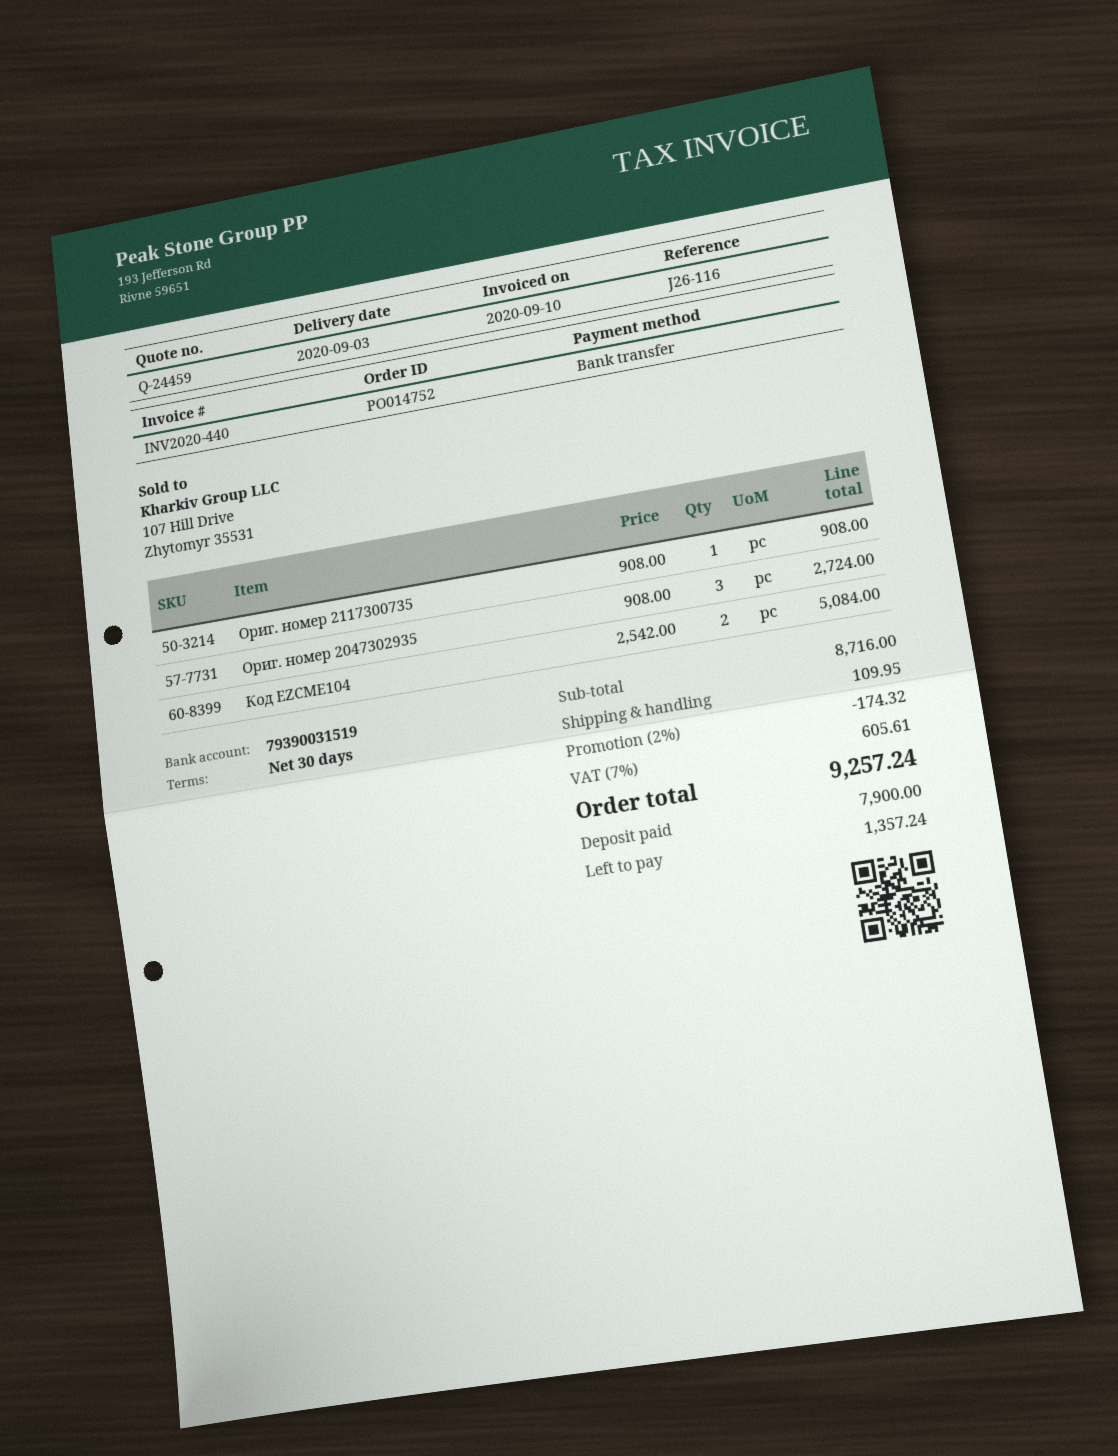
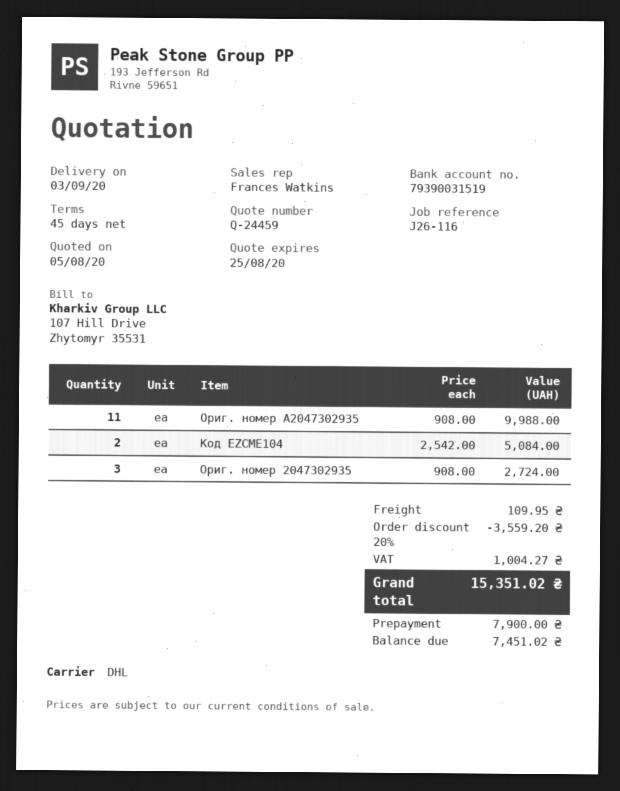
payment terms: 30 days -> 45 days
Ориг. номер 2117300735: 1 x 908.00 = 908.00 -> none
Ориг. номер A2047302935: none -> 11 x 908.00 = 9988.00
discount: 2% = 174.32 -> 20% = 3559.20
tax: 605.61 -> 1004.27
total: 9257.24 -> 15351.02
balance: 1357.24 -> 7451.02

